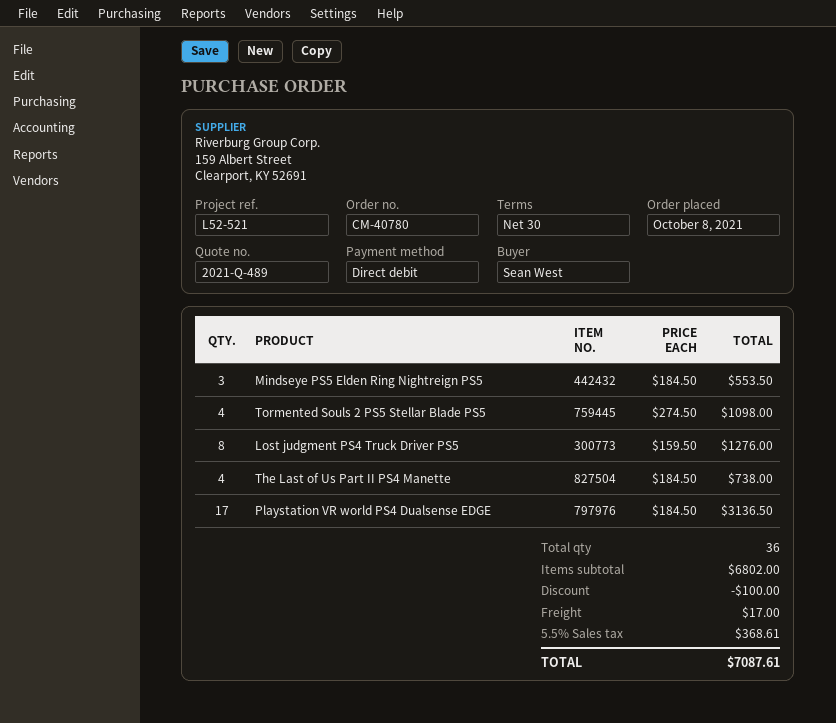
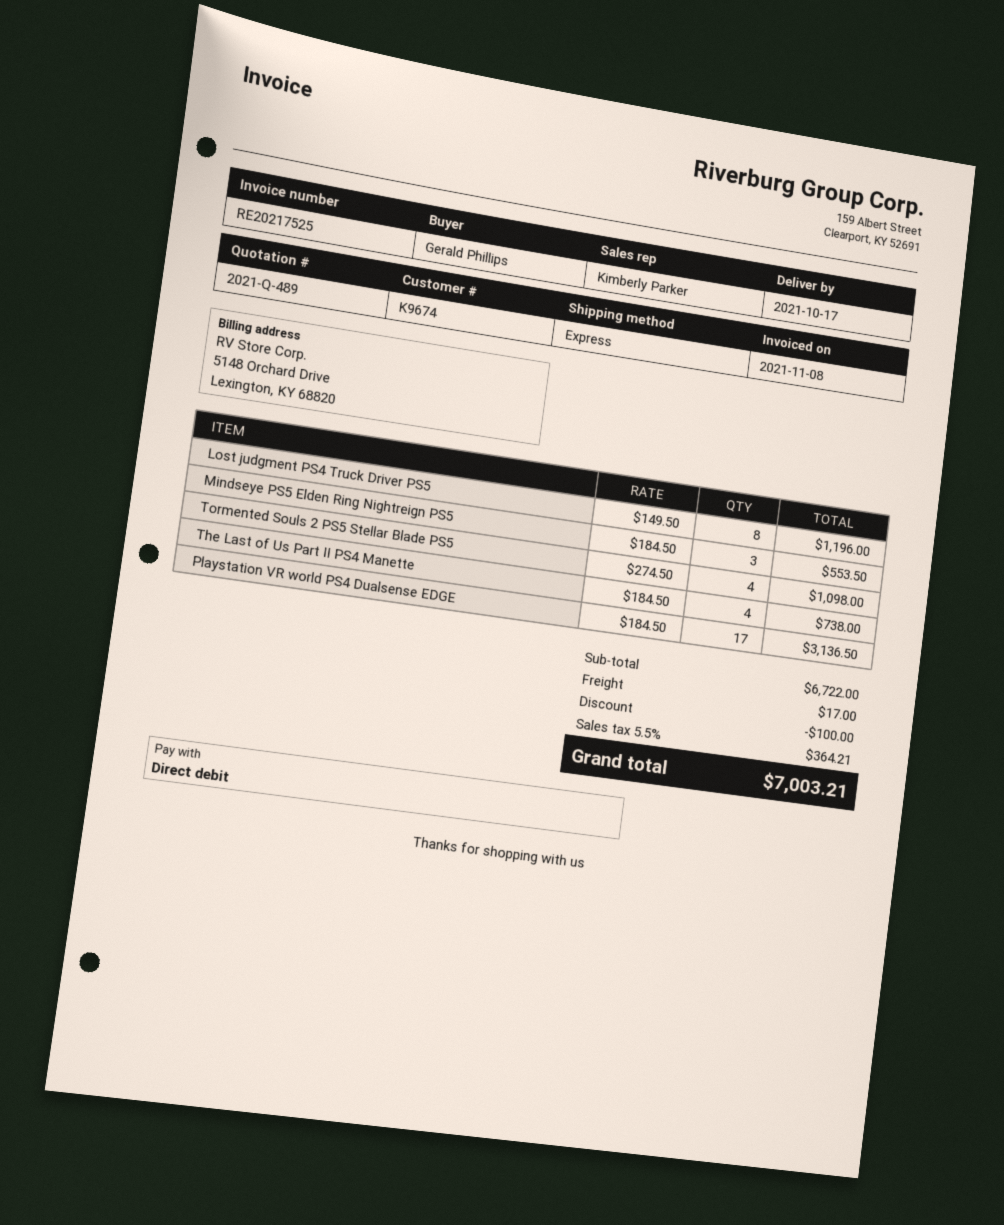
ordered by: Sean West -> Gerald Phillips
Lost judgment PS4 Truck Driver PS5: 8 x 159.50 = 1276.00 -> 8 x 149.50 = 1196.00
subtotal: 6802.00 -> 6722.00
tax: 5.5% = 368.61 -> 5.5% = 364.21
total: 7087.61 -> 7003.21

